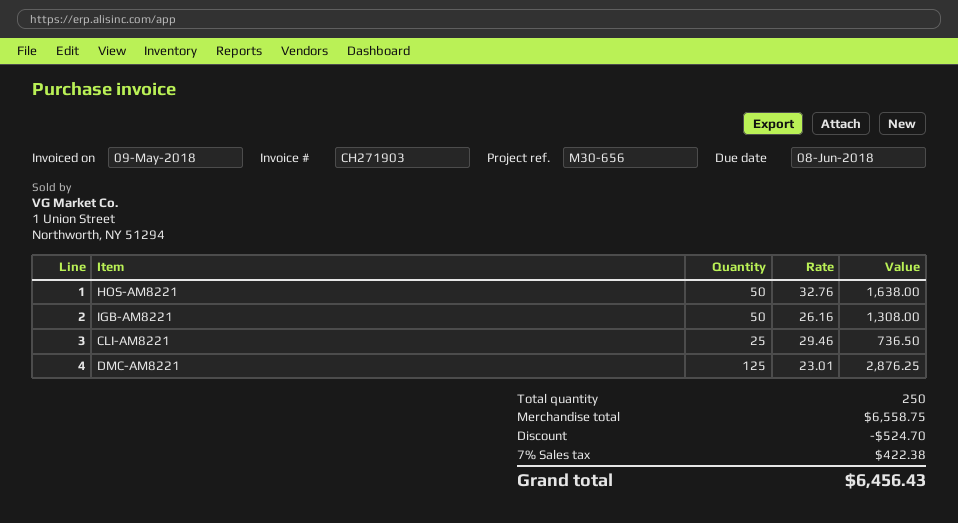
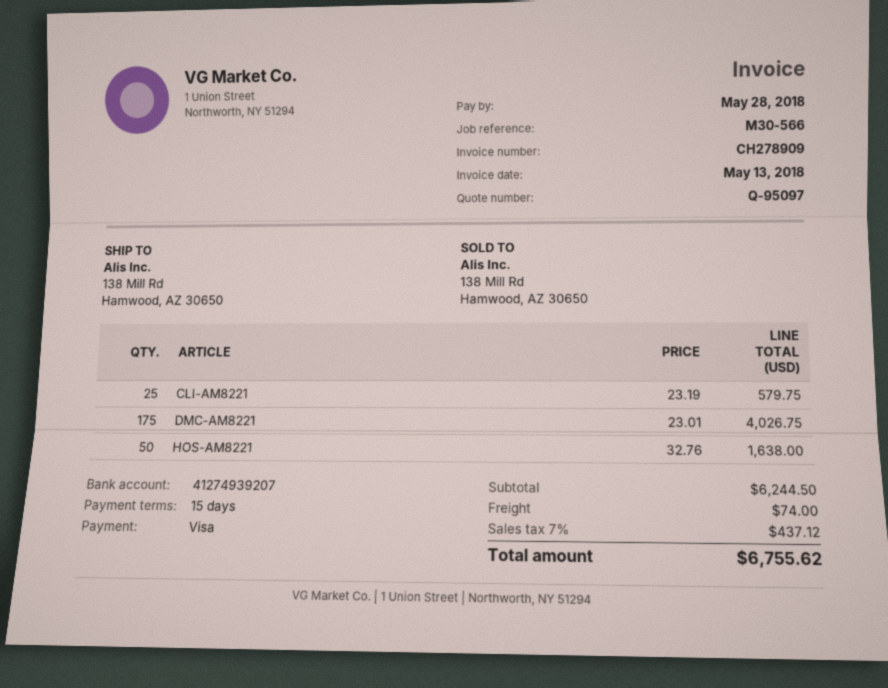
invoice number: CH271903 -> CH278909
invoice date: 2018-05-09 -> 2018-05-13
due date: 2018-06-08 -> 2018-05-28
reference: M30-656 -> M30-566
IGB-AM8221: 50 x 26.16 = 1308.00 -> none
CLI-AM8221: 25 x 29.46 = 736.50 -> 25 x 23.19 = 579.75
DMC-AM8221: 125 x 23.01 = 2876.25 -> 175 x 23.01 = 4026.75
subtotal: 6558.75 -> 6244.50
discount: 524.70 -> none
shipping: none -> 74.00
tax: 7% = 422.38 -> 7% = 437.12
total: 6456.43 -> 6755.62

